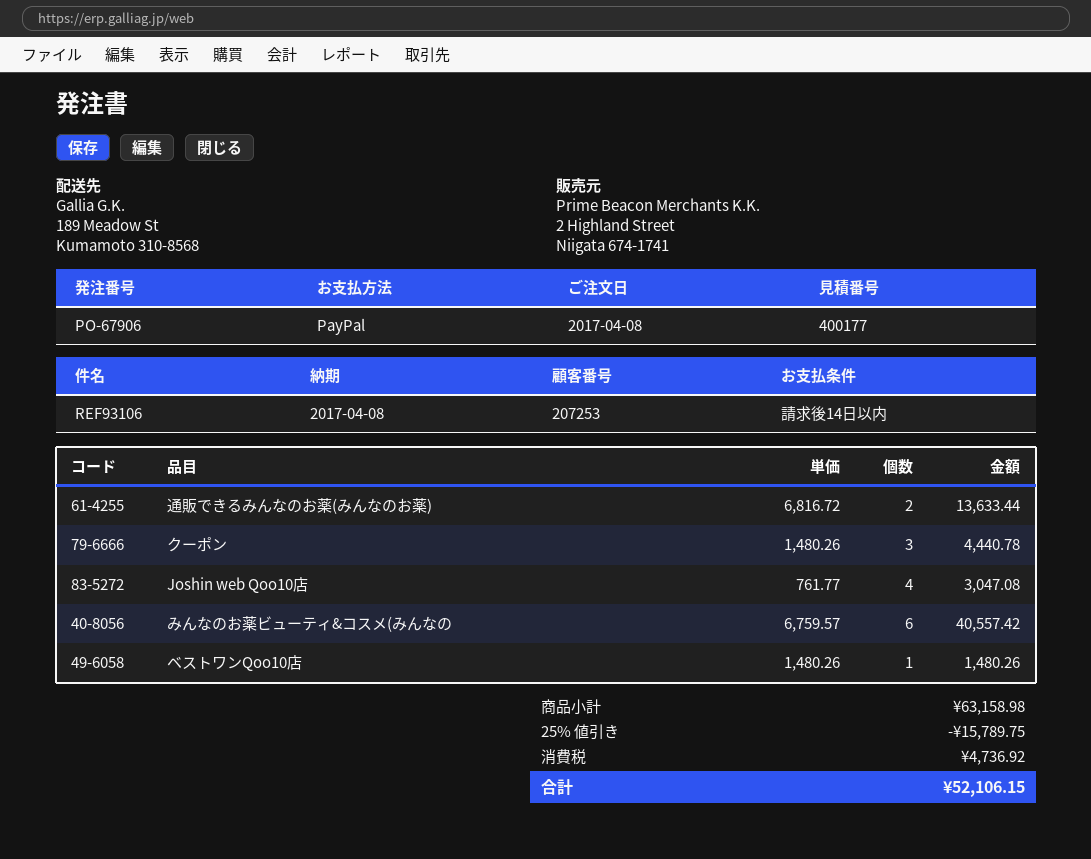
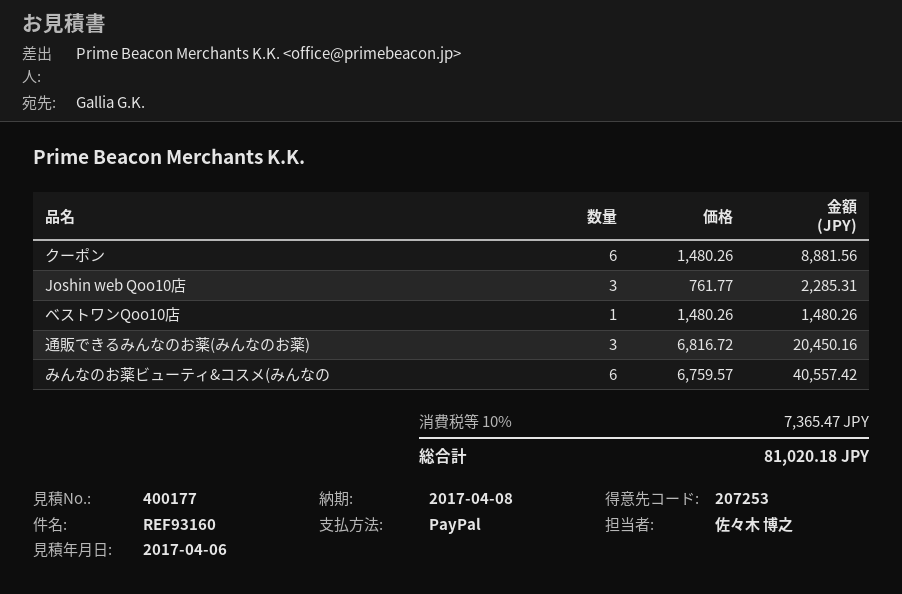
reference: REF93106 -> REF93160
通販できるみんなのお薬(みんなのお薬): 2 x 6816.72 = 13633.44 -> 3 x 6816.72 = 20450.16
クーポン: 3 x 1480.26 = 4440.78 -> 6 x 1480.26 = 8881.56
Joshin web Qoo10店: 4 x 761.77 = 3047.08 -> 3 x 761.77 = 2285.31
discount: 25% = 15789.75 -> none
tax: 4736.92 -> 7365.47
total: 52106.15 -> 81020.18

